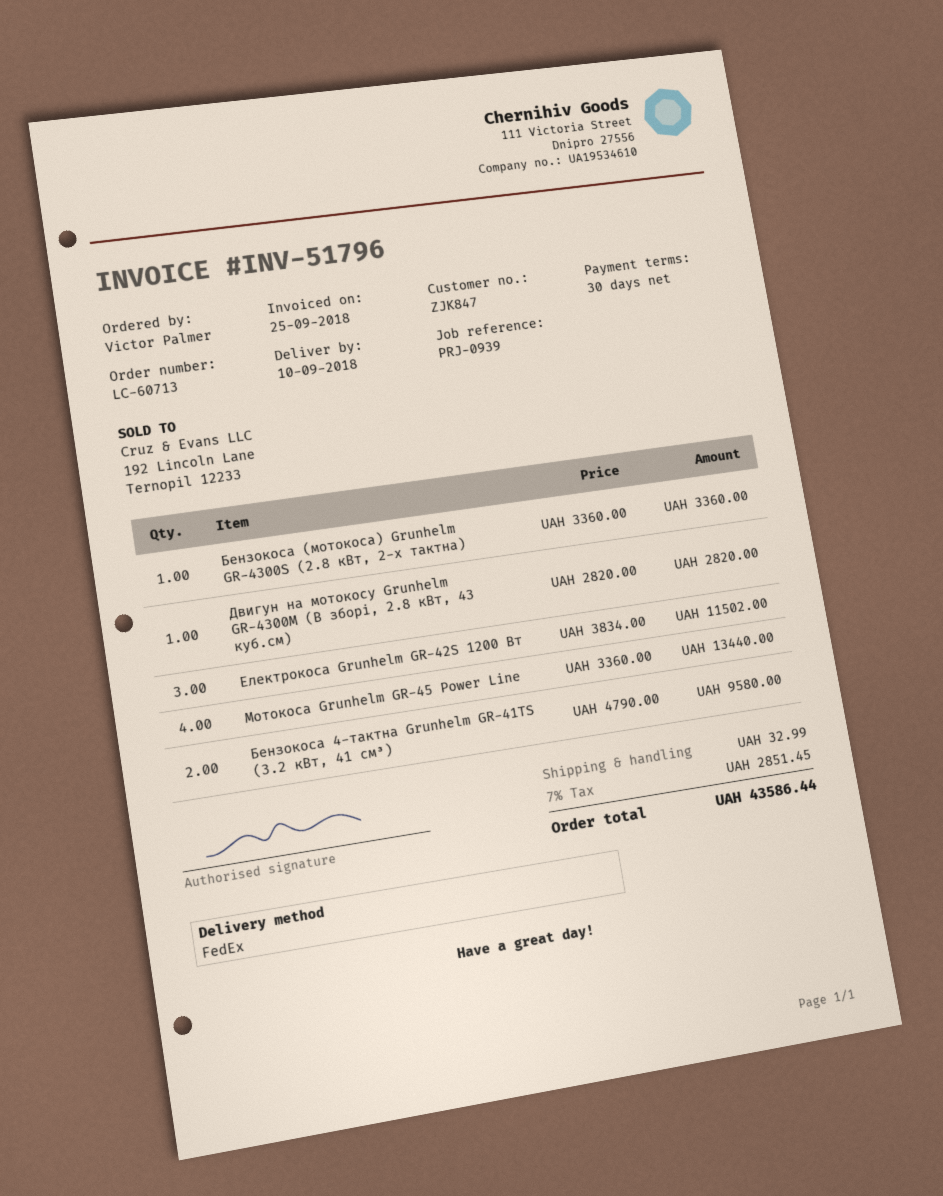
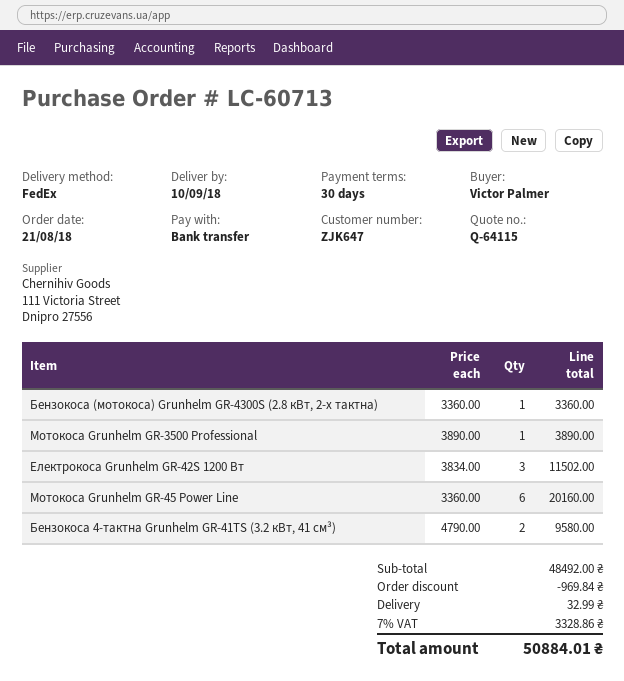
customer number: ZJK847 -> ZJK647
Двигун на мотокосу Grunhelm GR-4300M (В зборі, 2.8 кВт, 43 куб.см): 1 x 2820.00 = 2820.00 -> none
Мотокоса Grunhelm GR-45 Power Line: 4 x 3360.00 = 13440.00 -> 6 x 3360.00 = 20160.00
Мотокоса Grunhelm GR-3500 Professional: none -> 1 x 3890.00 = 3890.00
discount: none -> 969.84
tax: 7% = 2851.45 -> 7% = 3328.86
total: 43586.44 -> 50884.01

